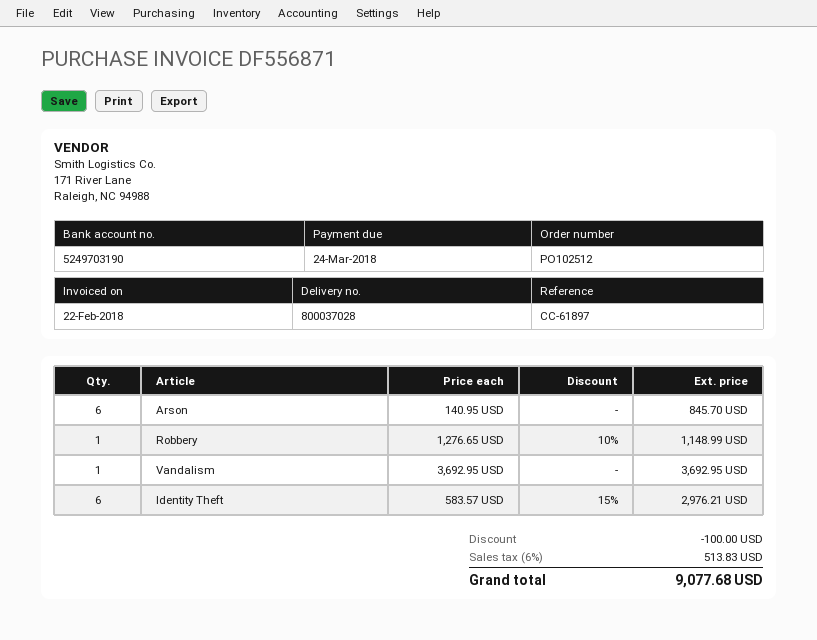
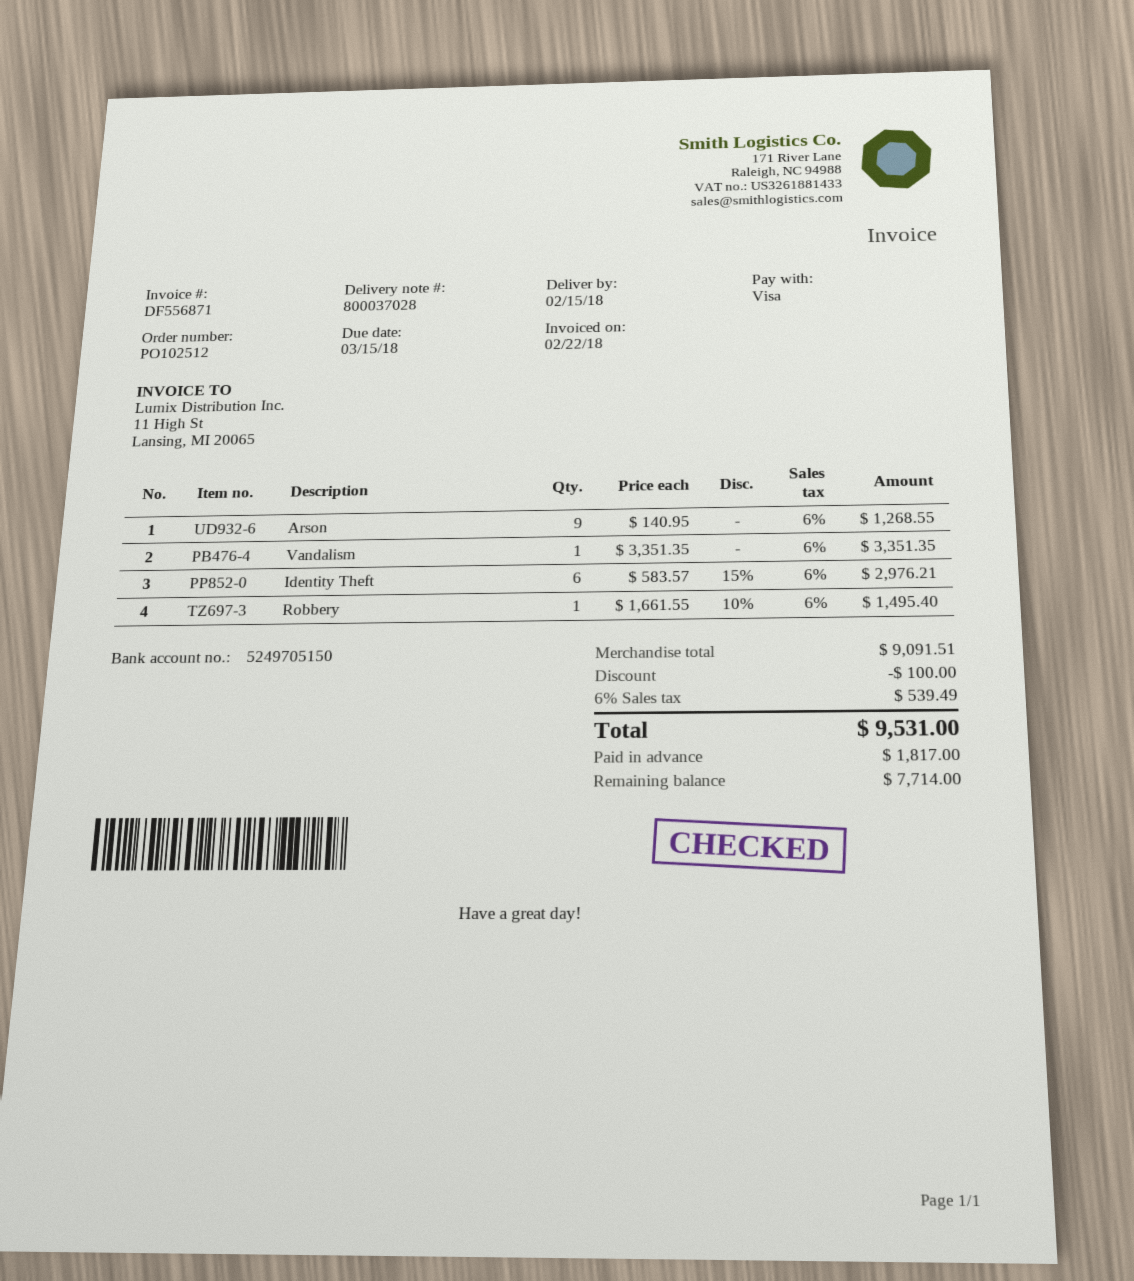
due date: 2018-03-24 -> 2018-03-15
bank account: 5249703190 -> 5249705150
Arson: 6 x 140.95 = 845.70 -> 9 x 140.95 = 1268.55
Robbery: 1 x 1276.65 - 10% = 1148.99 -> 1 x 1661.55 - 10% = 1495.40
Vandalism: 1 x 3692.95 = 3692.95 -> 1 x 3351.35 = 3351.35
tax: 6% = 513.83 -> 6% = 539.49
total: 9077.68 -> 9531.00

